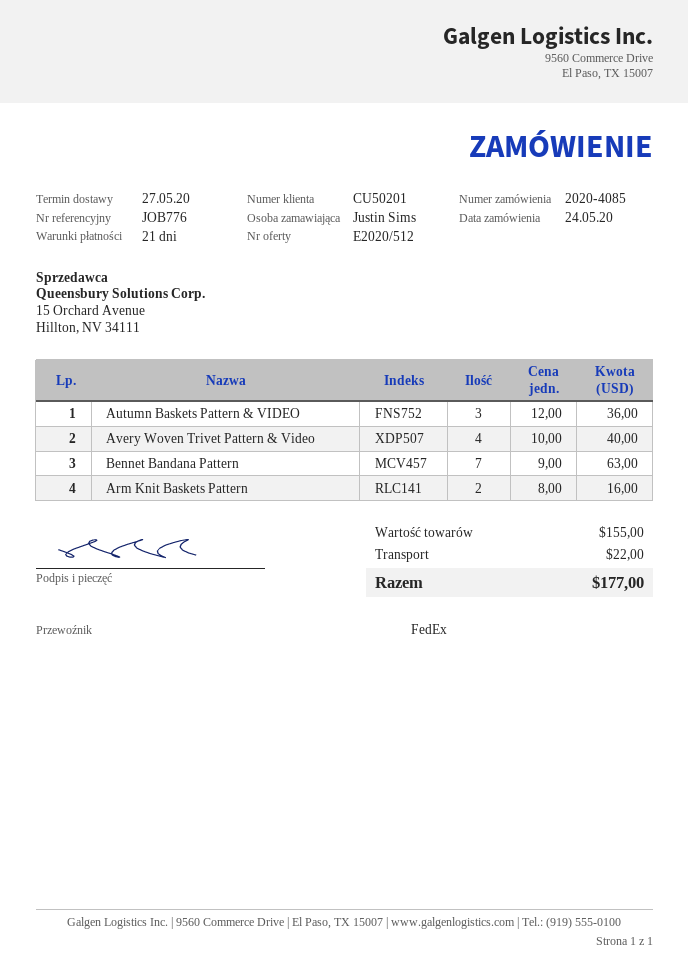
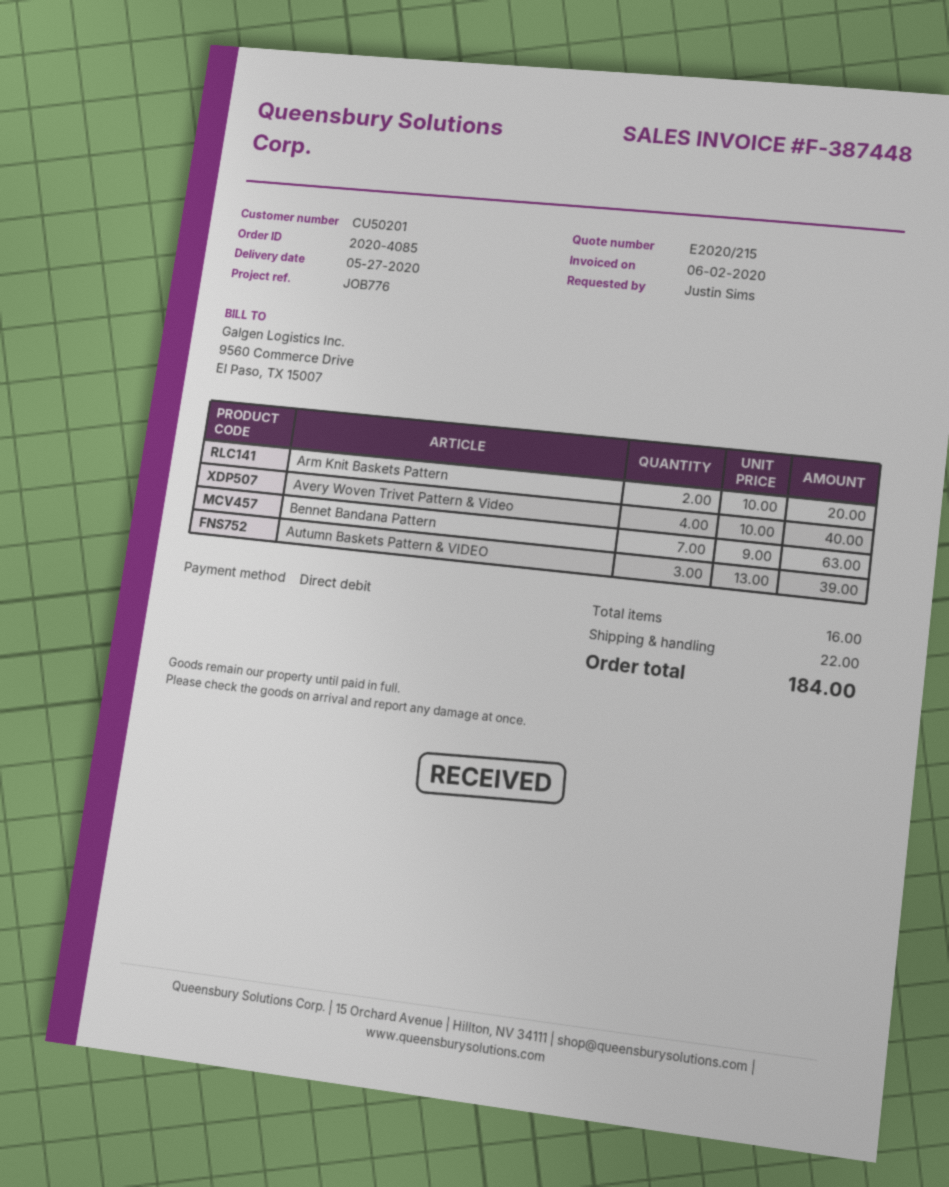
quote number: E2020/512 -> E2020/215
Autumn Baskets Pattern & VIDEO: 3 x 12.00 = 36.00 -> 3 x 13.00 = 39.00
Arm Knit Baskets Pattern: 2 x 8.00 = 16.00 -> 2 x 10.00 = 20.00
total: 177.00 -> 184.00

